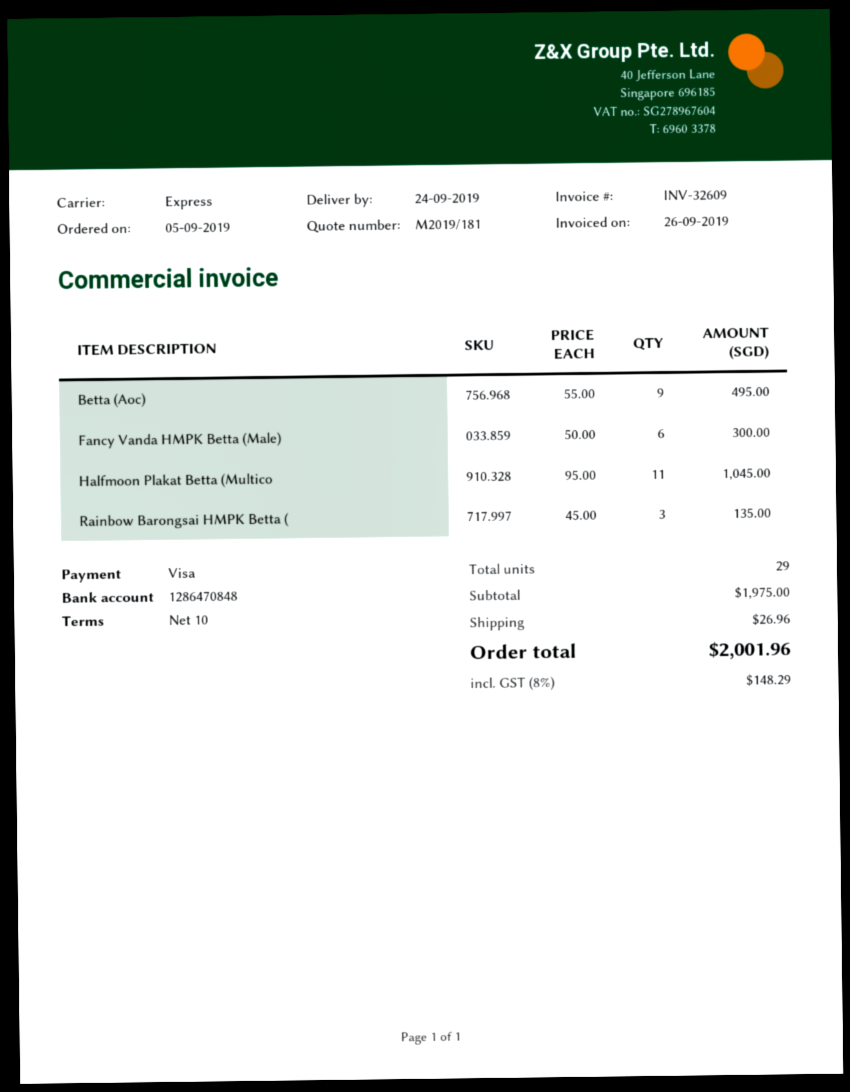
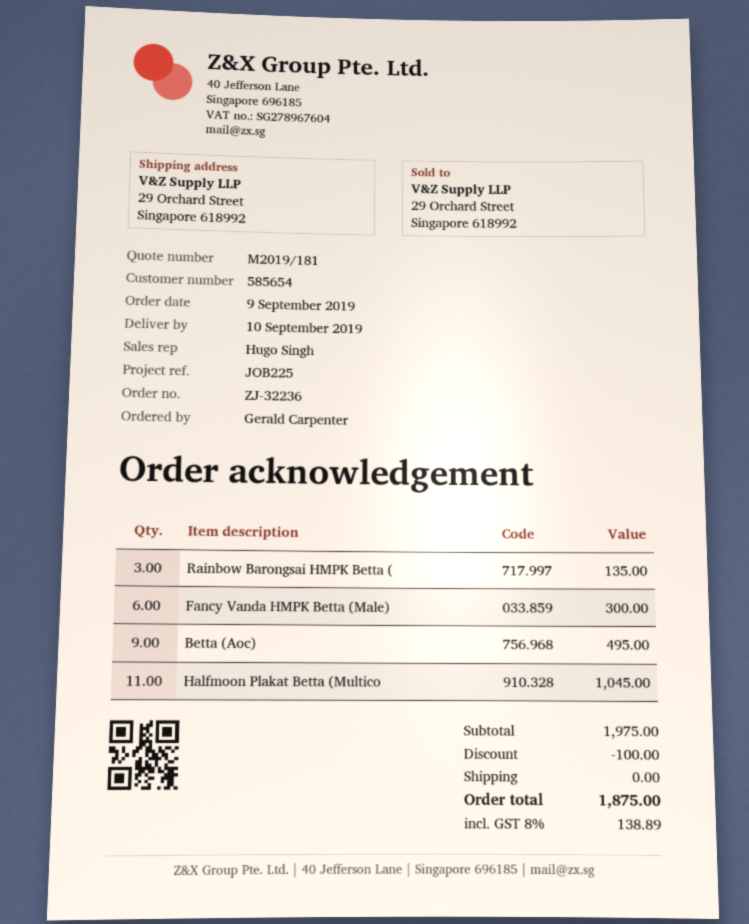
order date: 2019-09-05 -> 2019-09-09
delivery date: 2019-09-24 -> 2019-09-10
discount: none -> 100.00
shipping: 26.96 -> 0.00
tax: 8% = 148.29 -> 8% = 138.89
total: 2001.96 -> 1875.00

